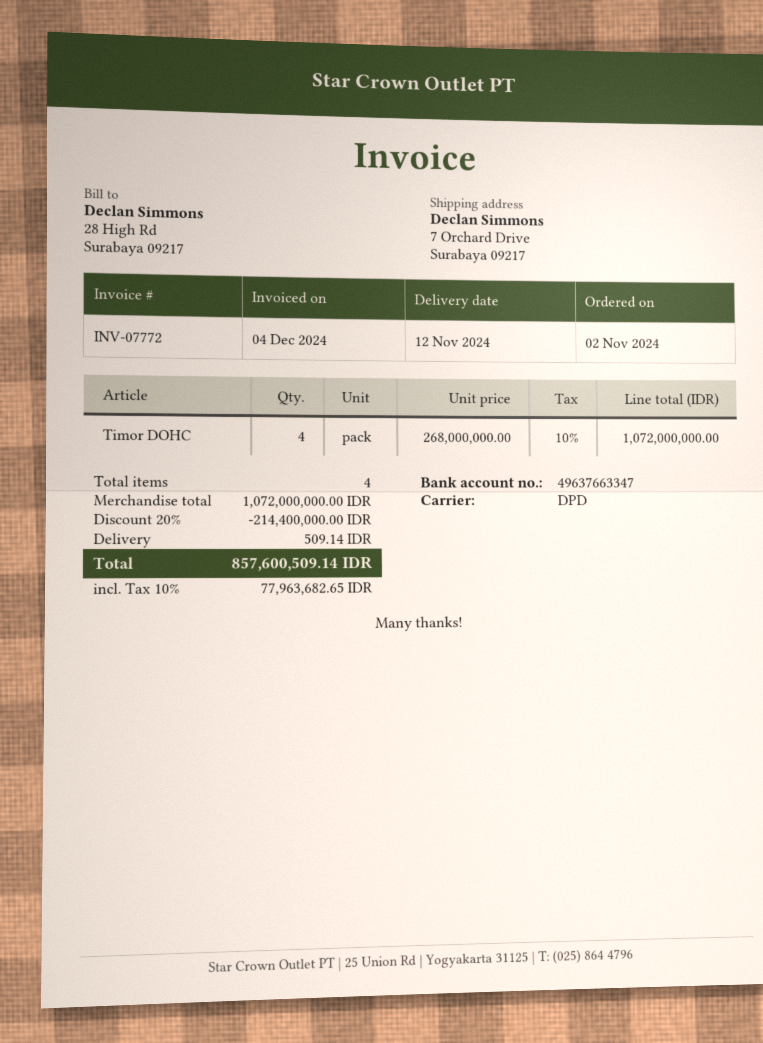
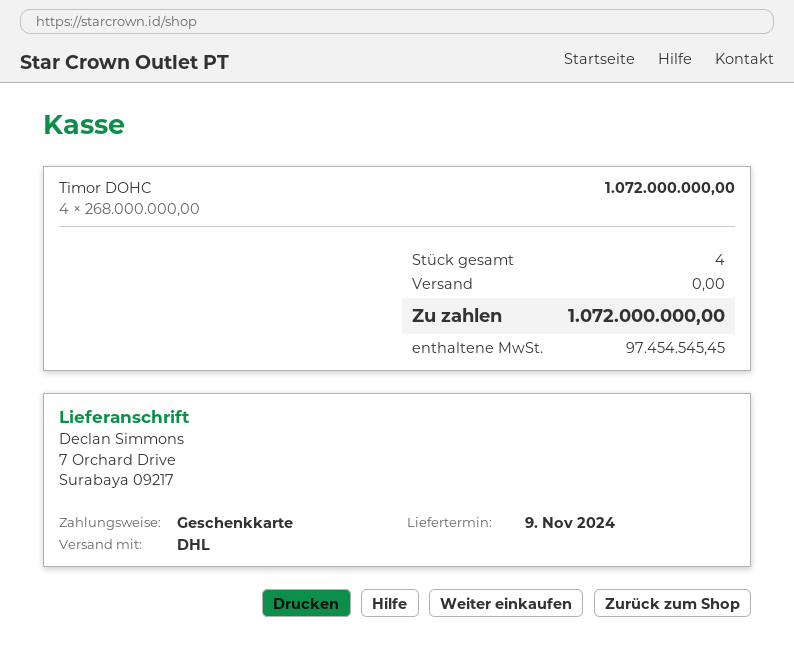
delivery date: 2024-11-12 -> 2024-11-09
shipping method: DPD -> DHL
discount: 20% = 214400000.00 -> none
shipping: 509.14 -> 0.00
tax: 77963682.65 -> 97454545.45
total: 857600509.14 -> 1072000000.00

